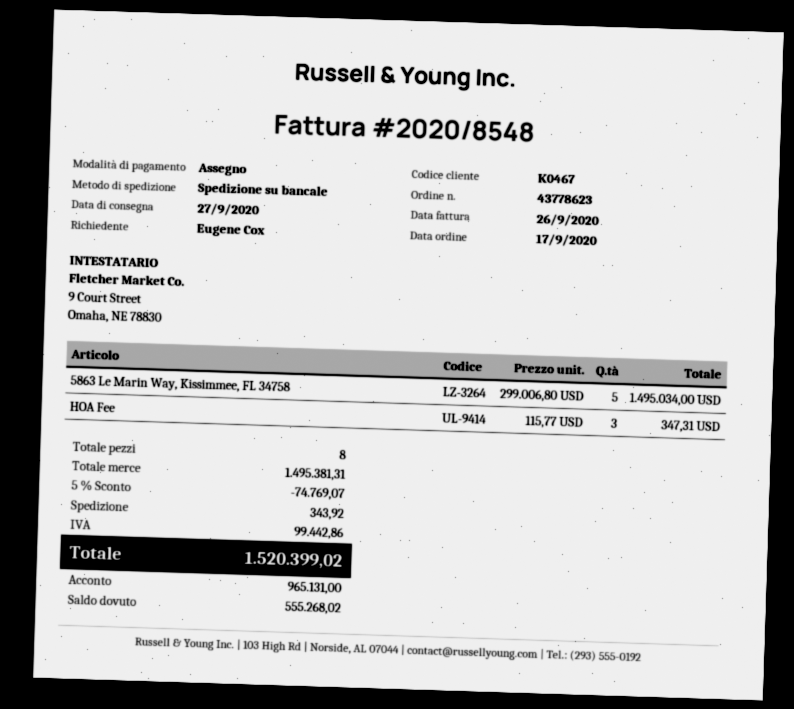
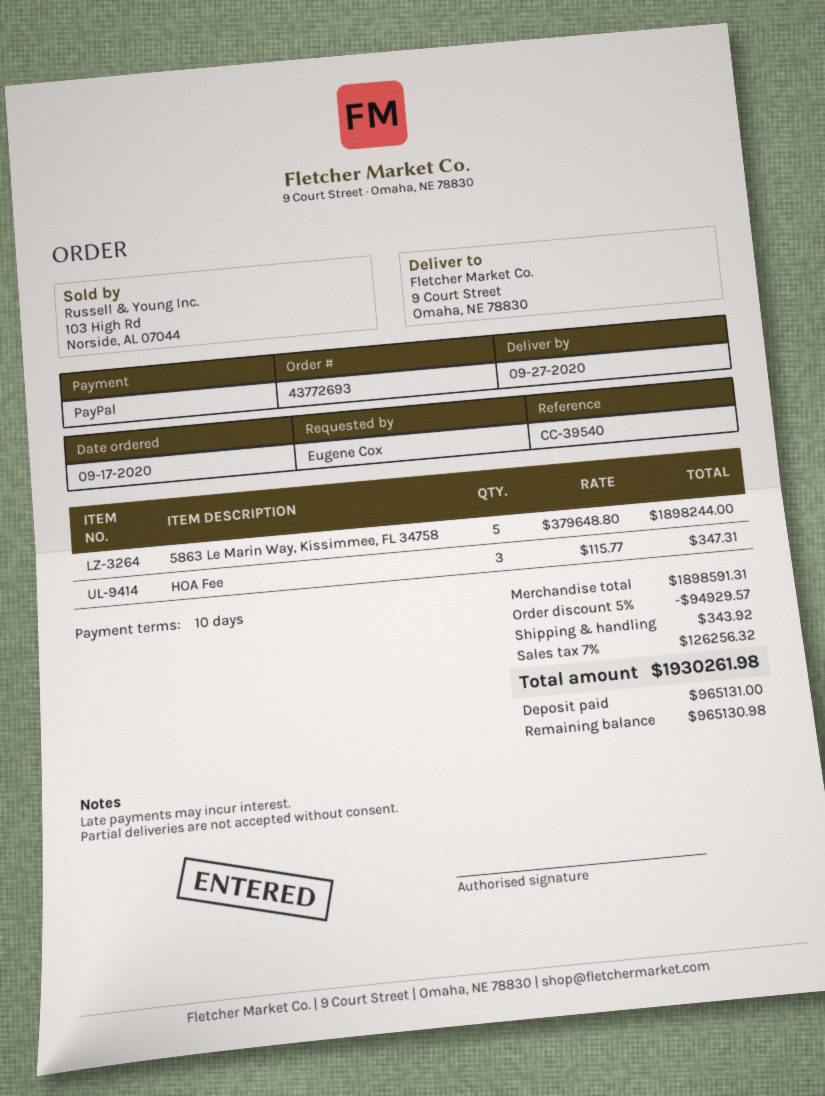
order number: 43778623 -> 43772693
payment method: cheque -> PayPal
5863 Le Marin Way, Kissimmee, FL 34758: 5 x 299006.80 = 1495034.00 -> 5 x 379648.80 = 1898244.00
subtotal: 1495381.31 -> 1898591.31
discount: 5% = 74769.07 -> 5% = 94929.57
tax: 99442.86 -> 126256.32
total: 1520399.02 -> 1930261.98
balance: 555268.02 -> 965130.98

